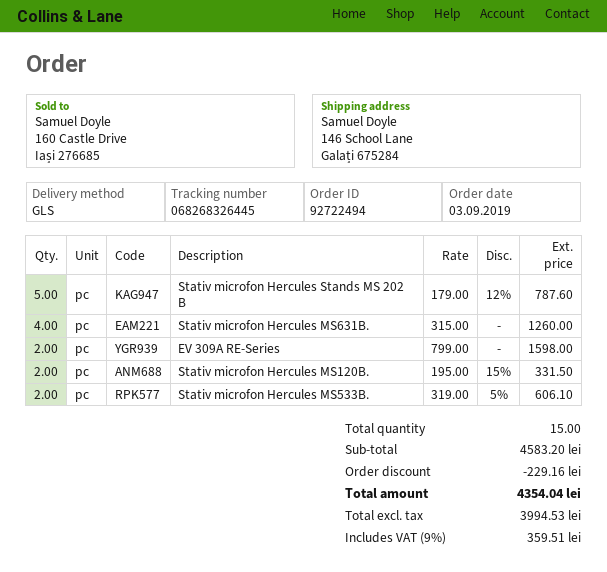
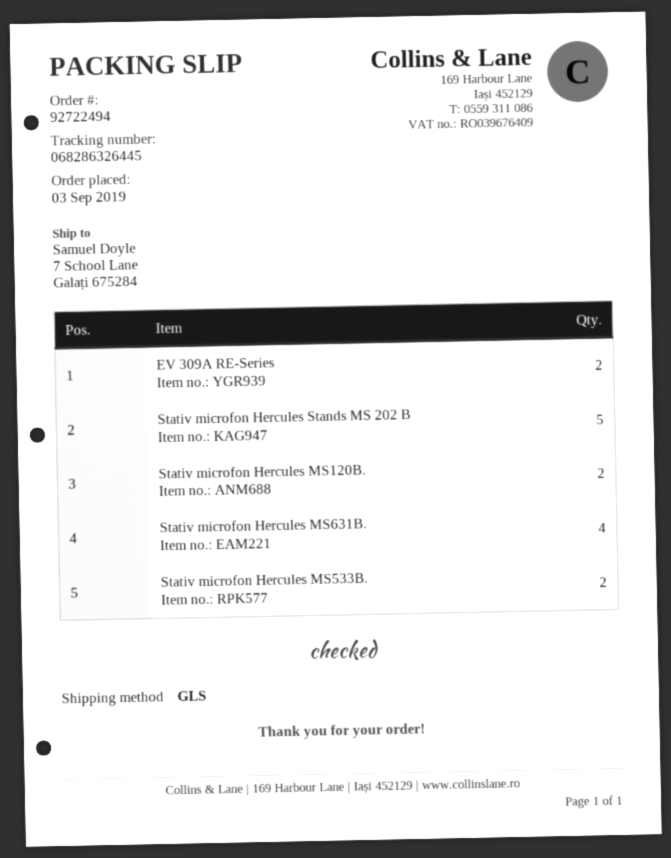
tracking number: 068268326445 -> 068286326445
ship to: 146 School Lane, Galați 675284 -> 7 School Lane, Galați 675284

